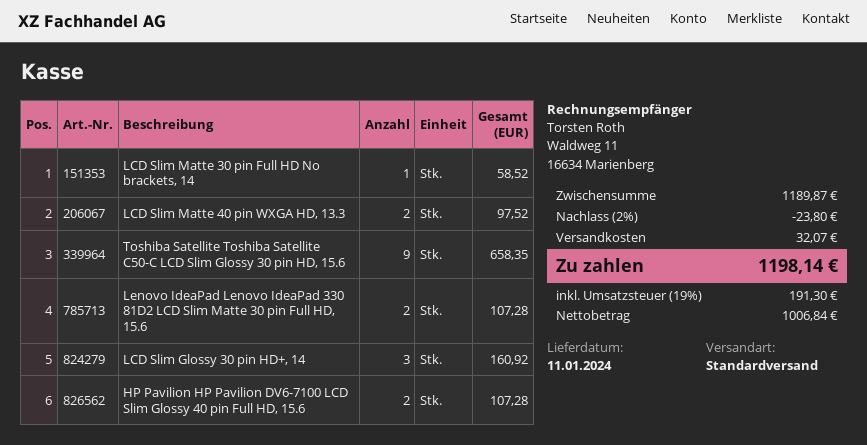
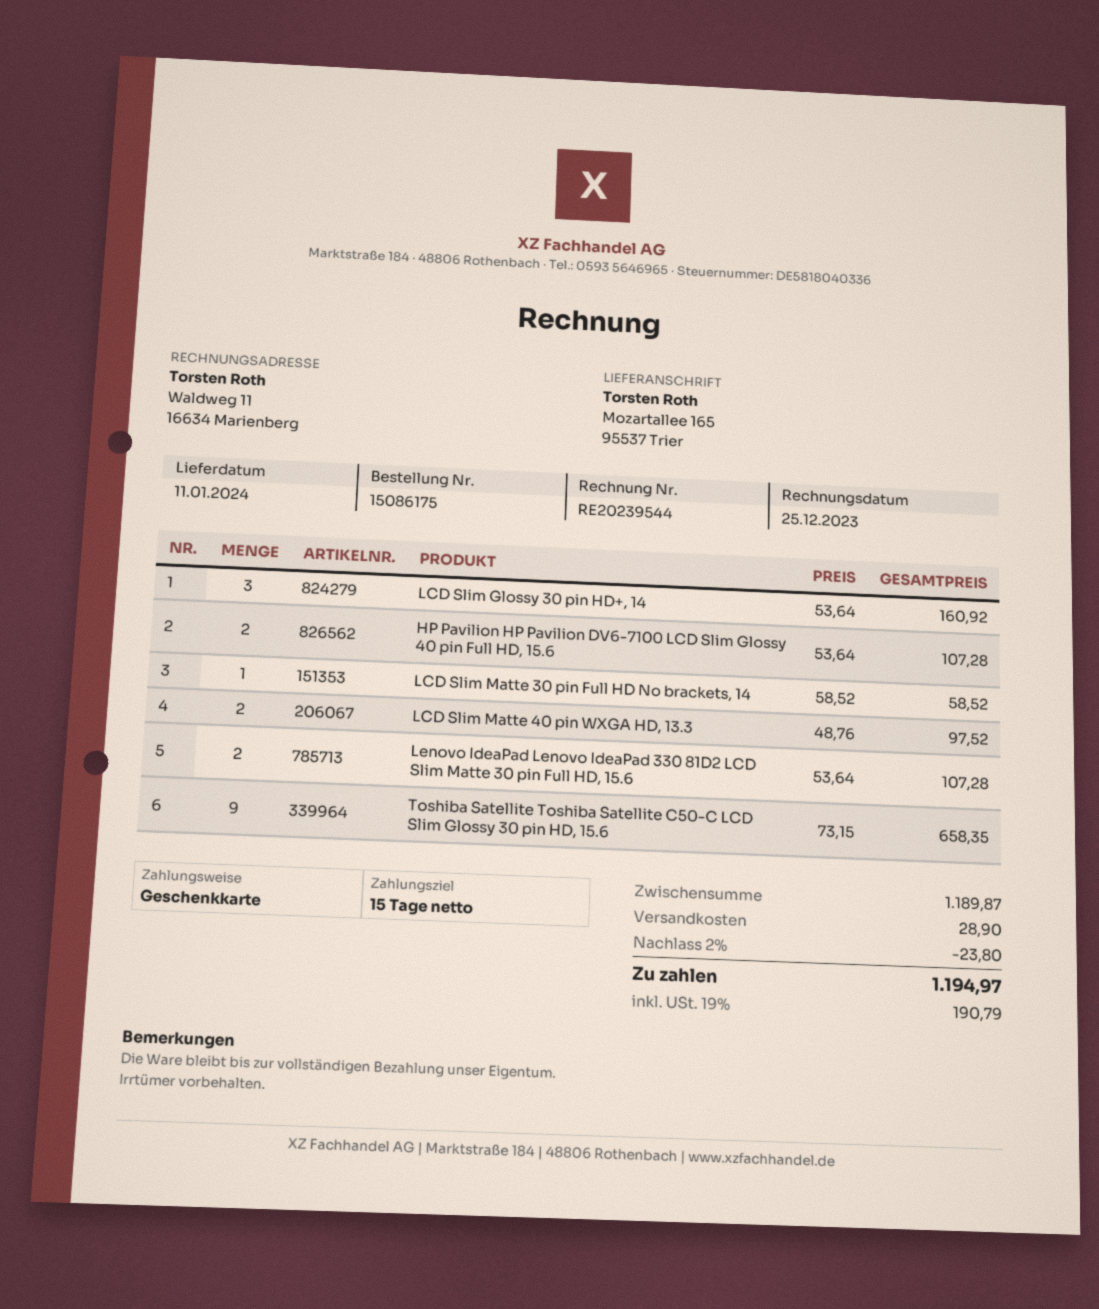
shipping: 32.07 -> 28.90
tax: 19% = 191.30 -> 19% = 190.79
total: 1198.14 -> 1194.97

